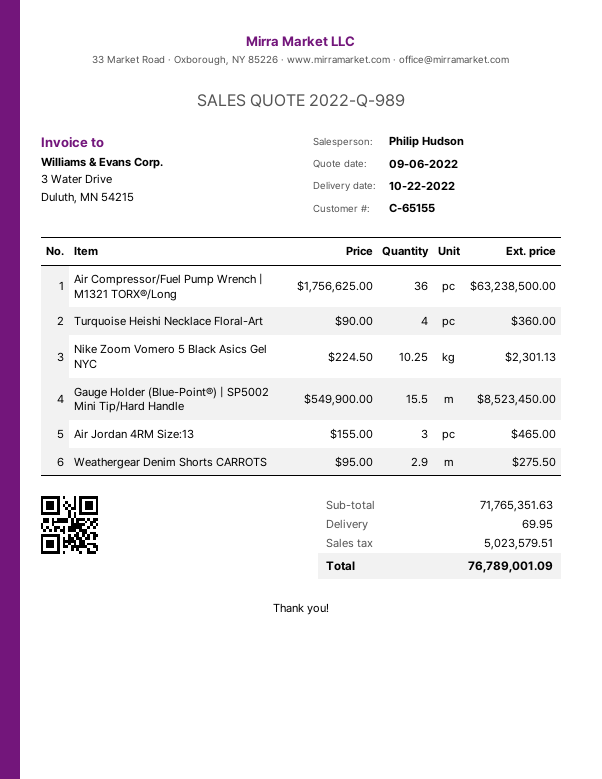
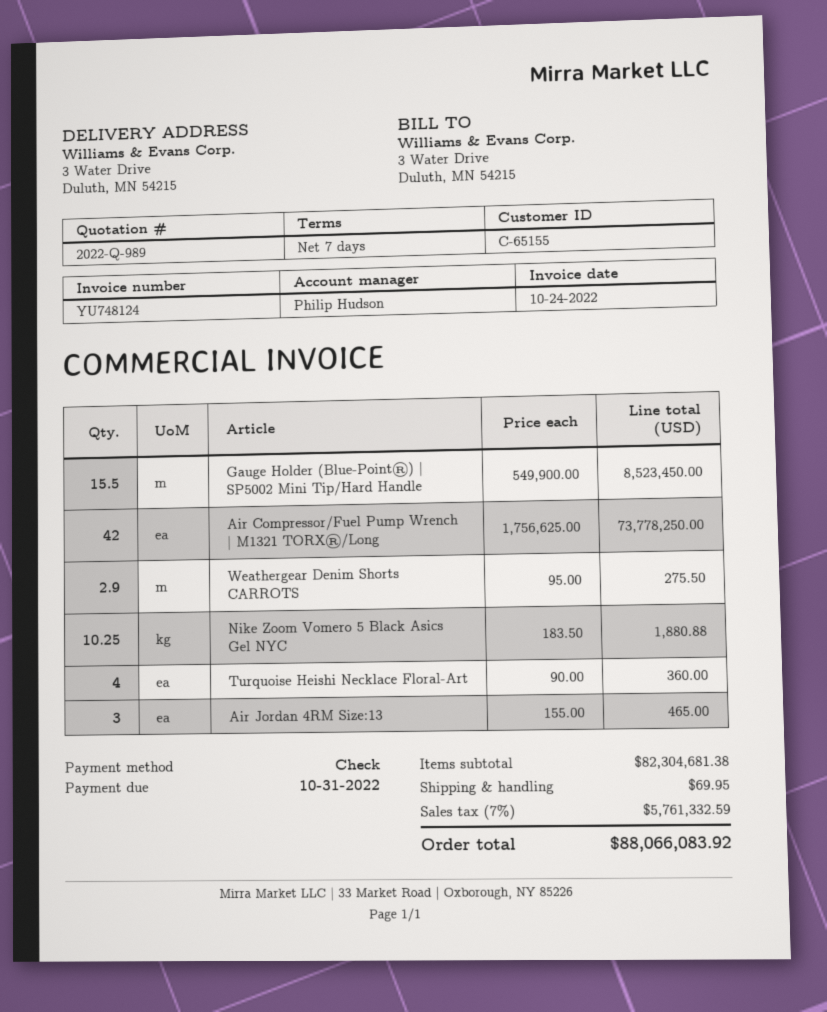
Air Compressor/Fuel Pump Wrench | M1321 TORX®/Long: 36 x 1756625.00 = 63238500.00 -> 42 x 1756625.00 = 73778250.00
Nike Zoom Vomero 5 Black Asics Gel NYC: 10.25 x 224.50 = 2301.13 -> 10.25 x 183.50 = 1880.88
subtotal: 71765351.63 -> 82304681.38
tax: 5023579.51 -> 5761332.59
total: 76789001.09 -> 88066083.92

